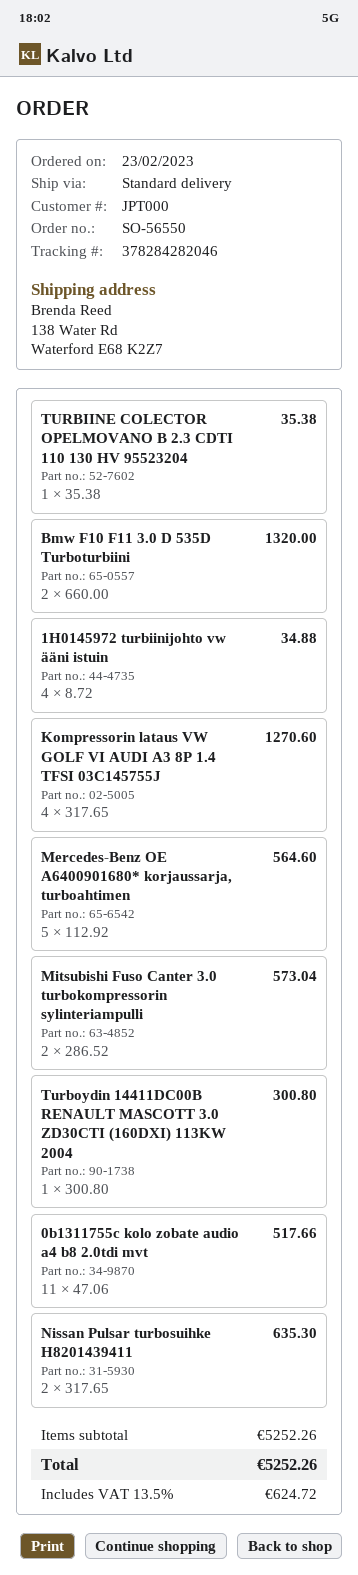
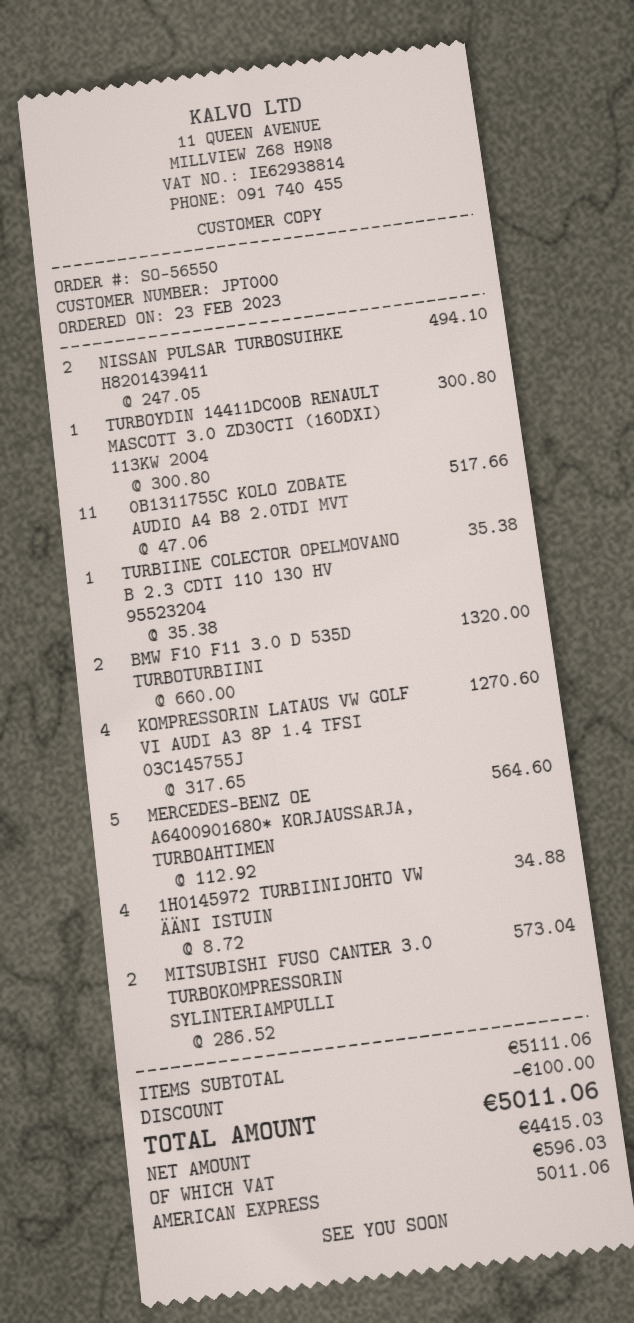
Nissan Pulsar turbosuihke H8201439411: 2 x 317.65 = 635.30 -> 2 x 247.05 = 494.10
subtotal: 5252.26 -> 5111.06
discount: none -> 100.00
tax: 624.72 -> 596.03
total: 5252.26 -> 5011.06

